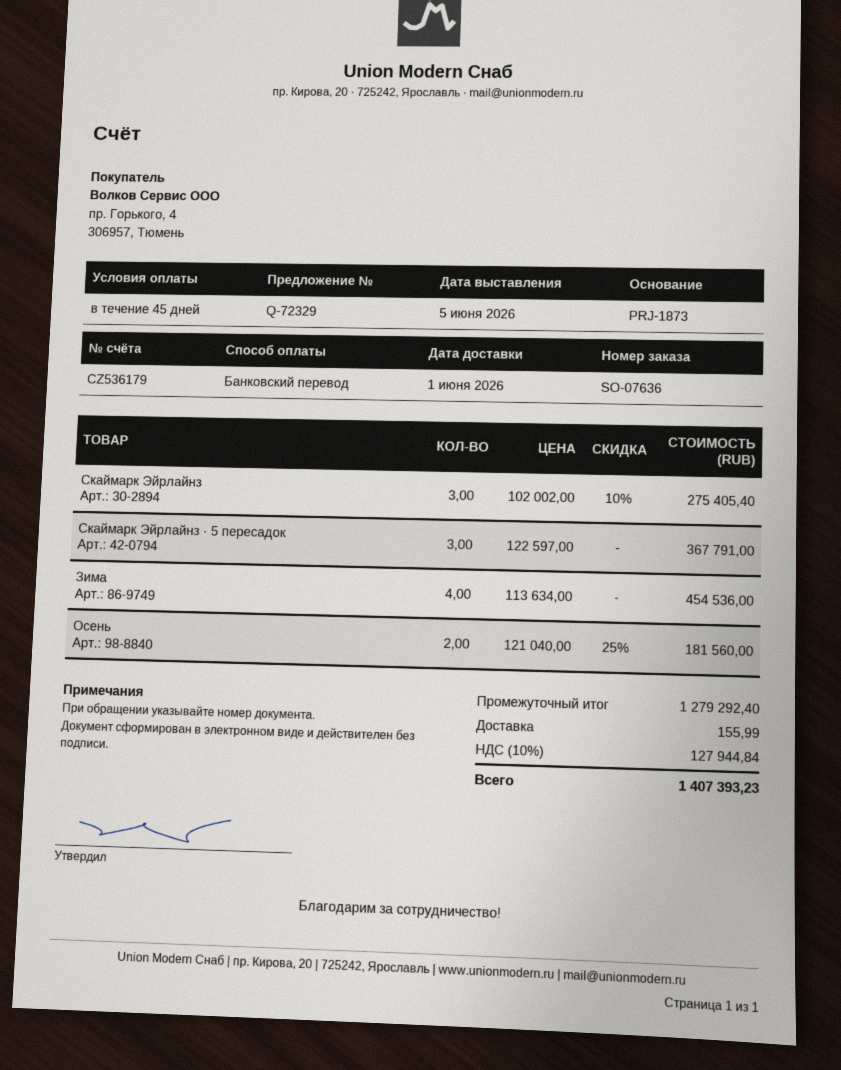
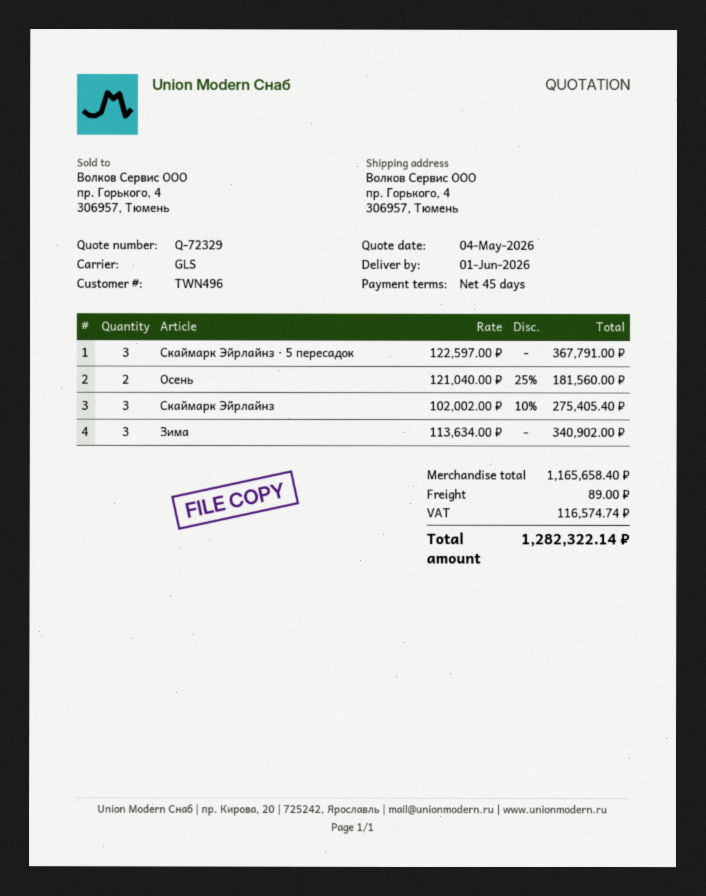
Зима: 4 x 113634.00 = 454536.00 -> 3 x 113634.00 = 340902.00
subtotal: 1279292.40 -> 1165658.40
shipping: 155.99 -> 89.00
tax: 127944.84 -> 116574.74
total: 1407393.23 -> 1282322.14

